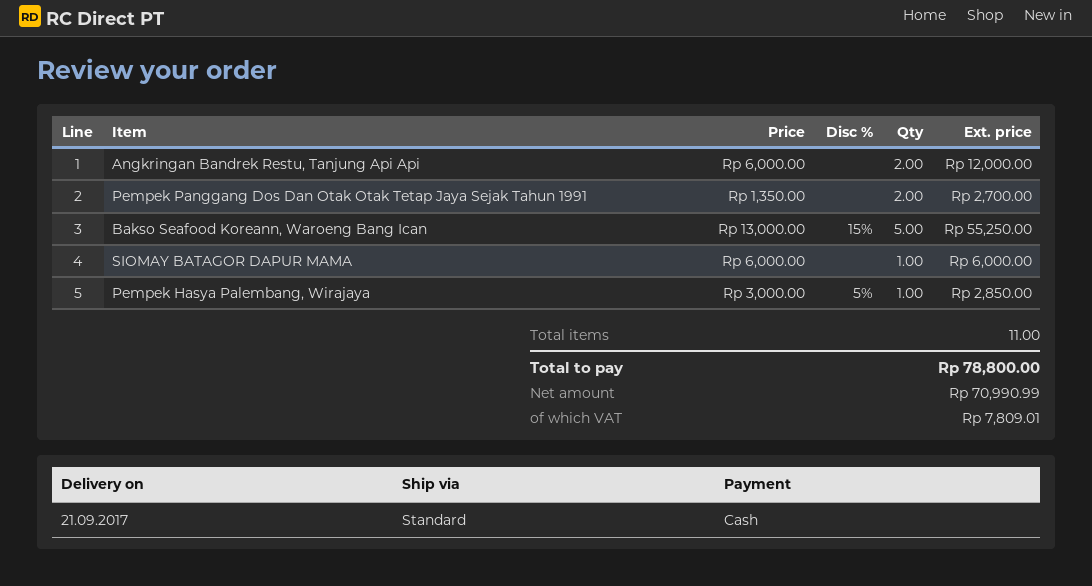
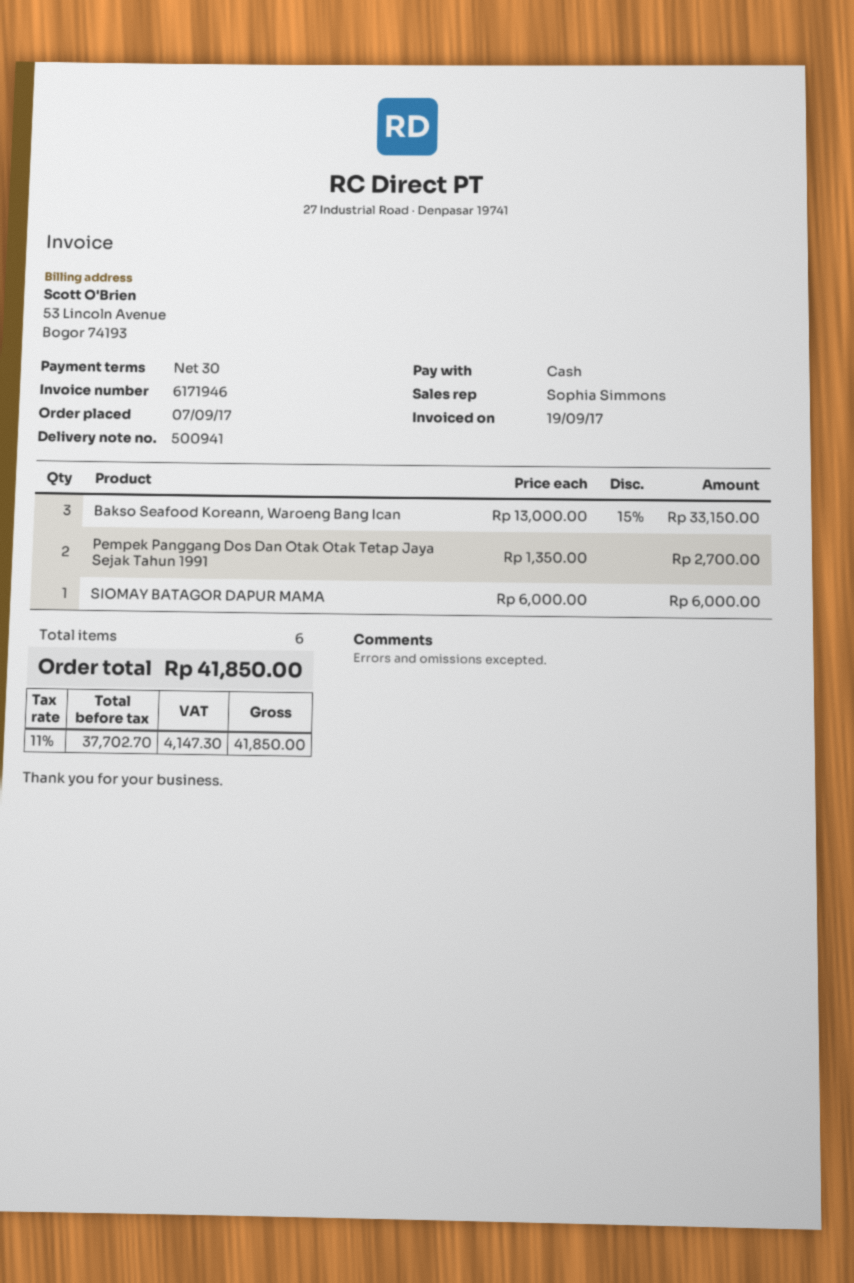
Angkringan Bandrek Restu, Tanjung Api Api: 2 x 6000.00 = 12000.00 -> none
Bakso Seafood Koreann, Waroeng Bang Ican: 5 x 13000.00 - 15% = 55250.00 -> 3 x 13000.00 - 15% = 33150.00
Pempek Hasya Palembang, Wirajaya: 1 x 3000.00 - 5% = 2850.00 -> none
total quantity: 11 -> 6
net: 70990.99 -> 37702.70
tax: 7809.01 -> 4147.30
total: 78800.00 -> 41850.00

